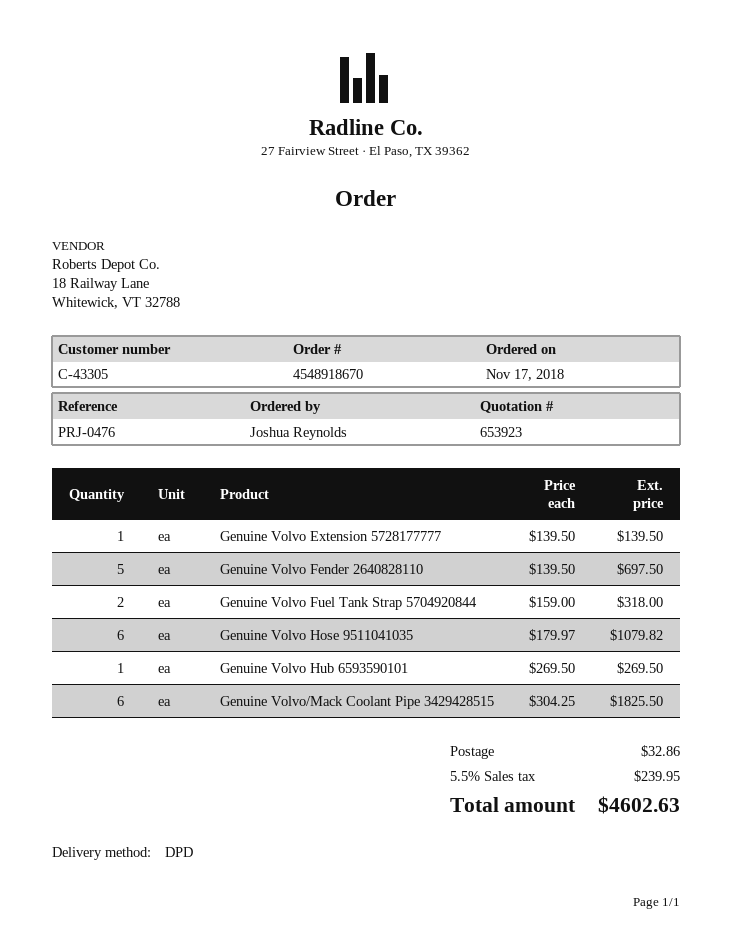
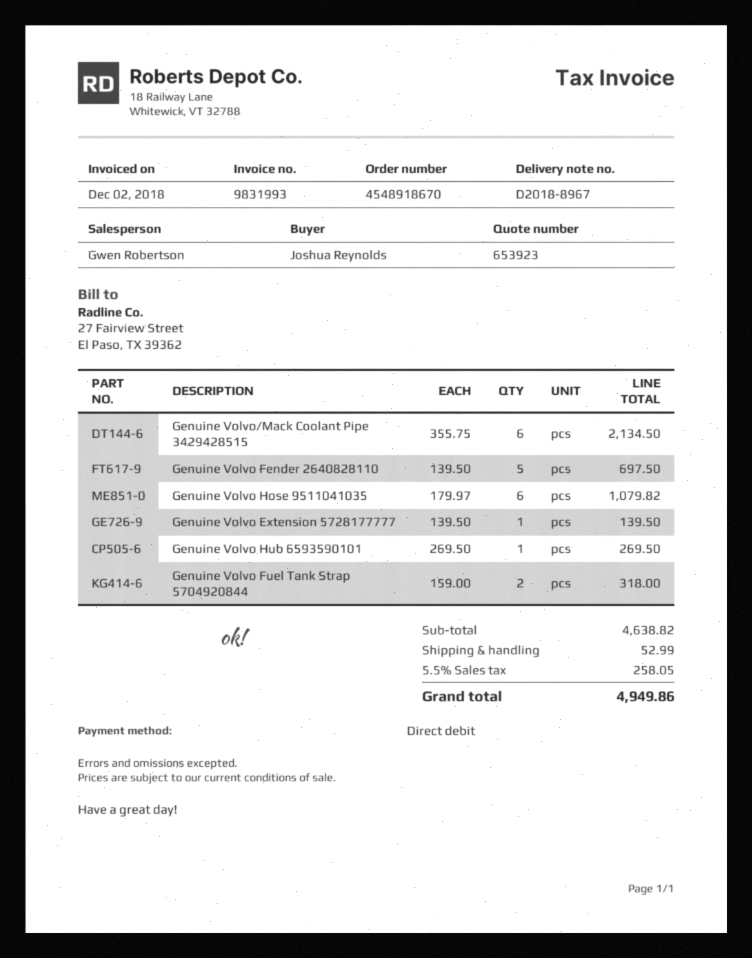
Genuine Volvo/Mack Coolant Pipe 3429428515: 6 x 304.25 = 1825.50 -> 6 x 355.75 = 2134.50
shipping: 32.86 -> 52.99
tax: 5.5% = 239.95 -> 5.5% = 258.05
total: 4602.63 -> 4949.86

